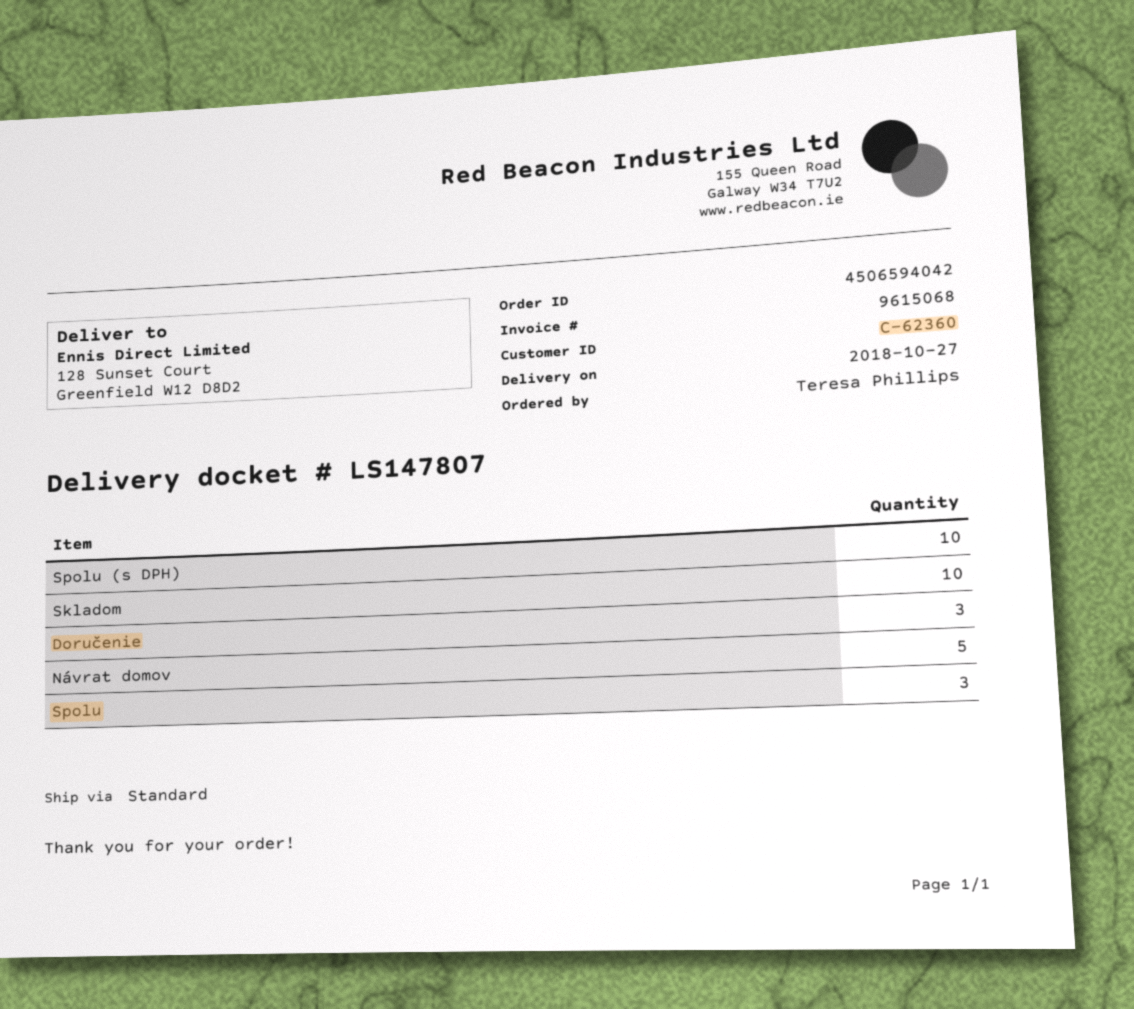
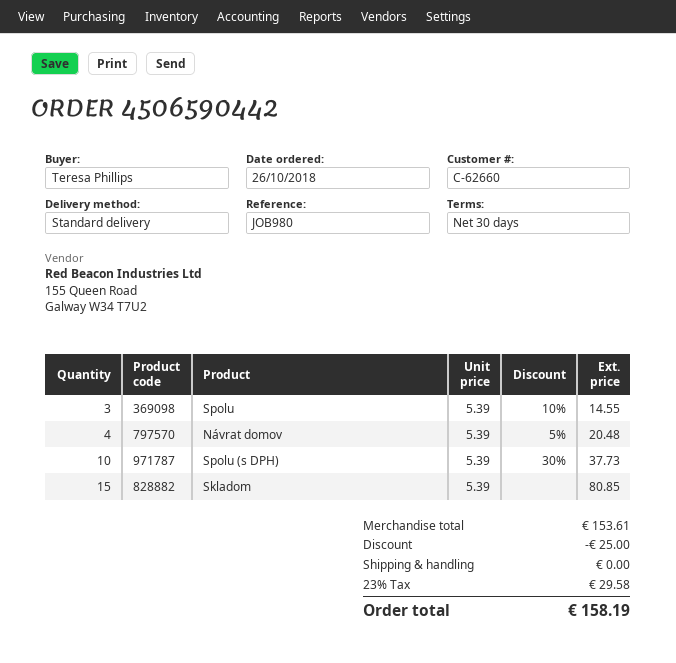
order number: 4506594042 -> 4506590442
customer number: C-62360 -> C-62660
Skladom: 10 -> 15
Doručenie: 3 -> none
Návrat domov: 5 -> 4

